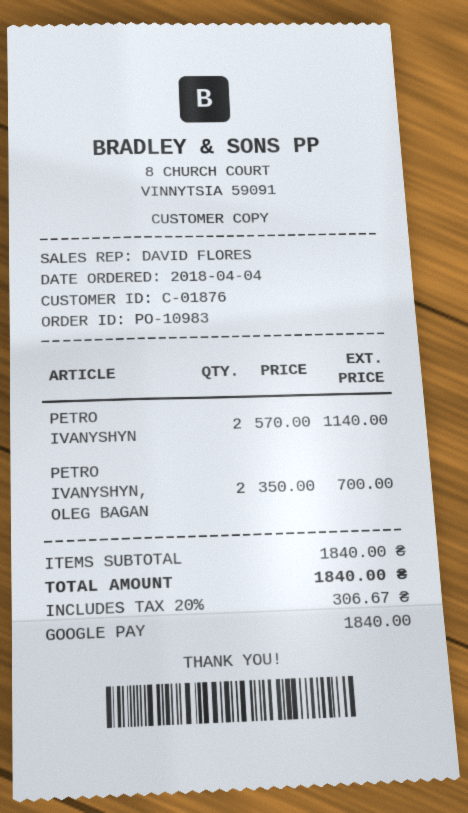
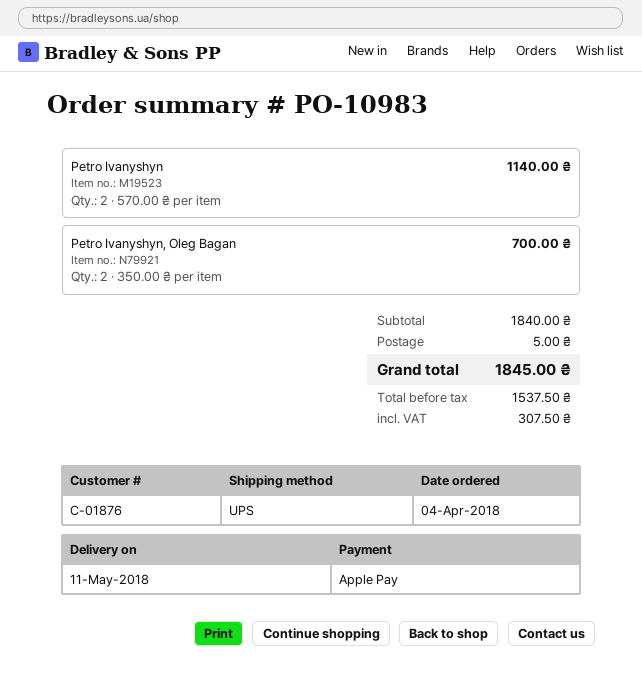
payment method: Google Pay -> Apple Pay
shipping: none -> 5.00
tax: 306.67 -> 307.50
total: 1840.00 -> 1845.00

